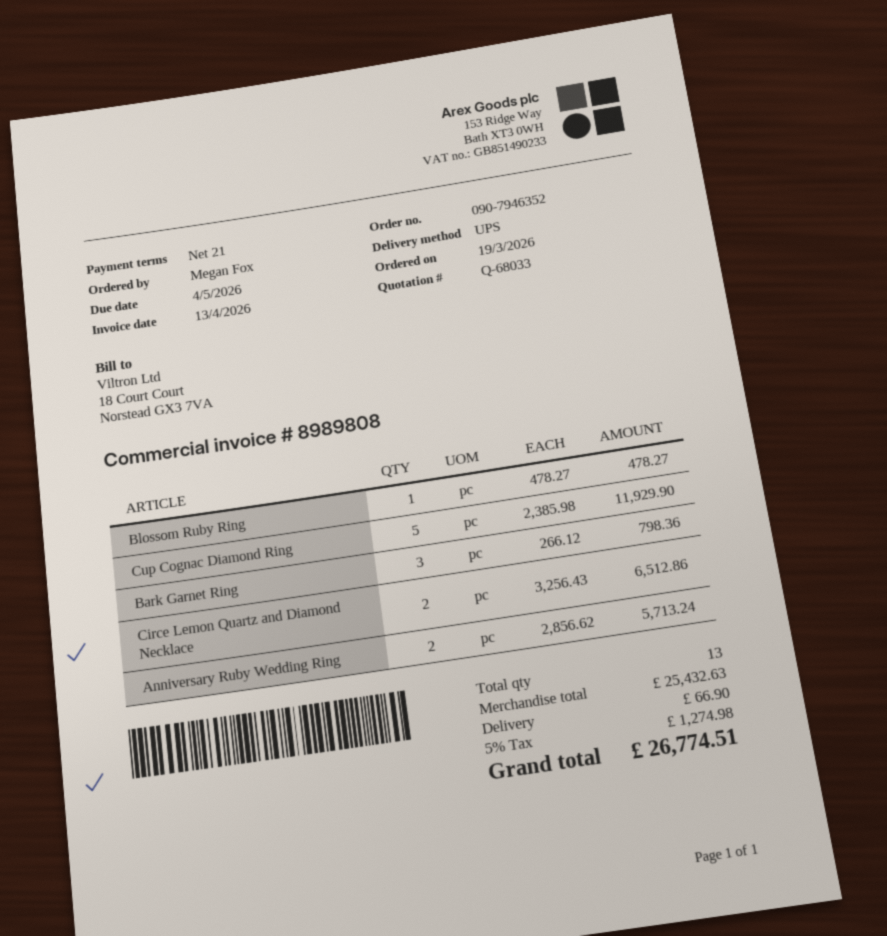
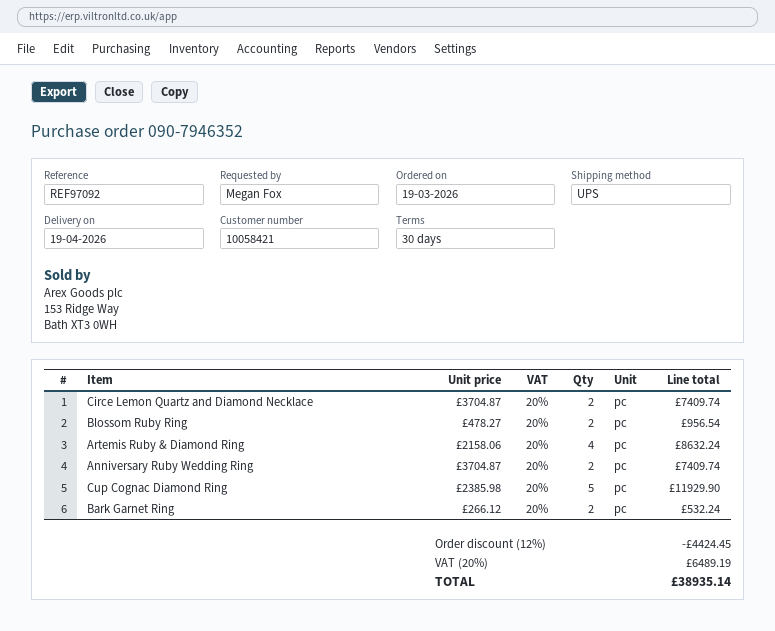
payment terms: 21 days -> 30 days
Blossom Ruby Ring: 1 x 478.27 = 478.27 -> 2 x 478.27 = 956.54
Bark Garnet Ring: 3 x 266.12 = 798.36 -> 2 x 266.12 = 532.24
Circe Lemon Quartz and Diamond Necklace: 2 x 3256.43 = 6512.86 -> 2 x 3704.87 = 7409.74
Anniversary Ruby Wedding Ring: 2 x 2856.62 = 5713.24 -> 2 x 3704.87 = 7409.74
Artemis Ruby & Diamond Ring: none -> 4 x 2158.06 = 8632.24
discount: none -> 12% = 4424.45
shipping: 66.90 -> none
tax: 5% = 1274.98 -> 20% = 6489.19
total: 26774.51 -> 38935.14

